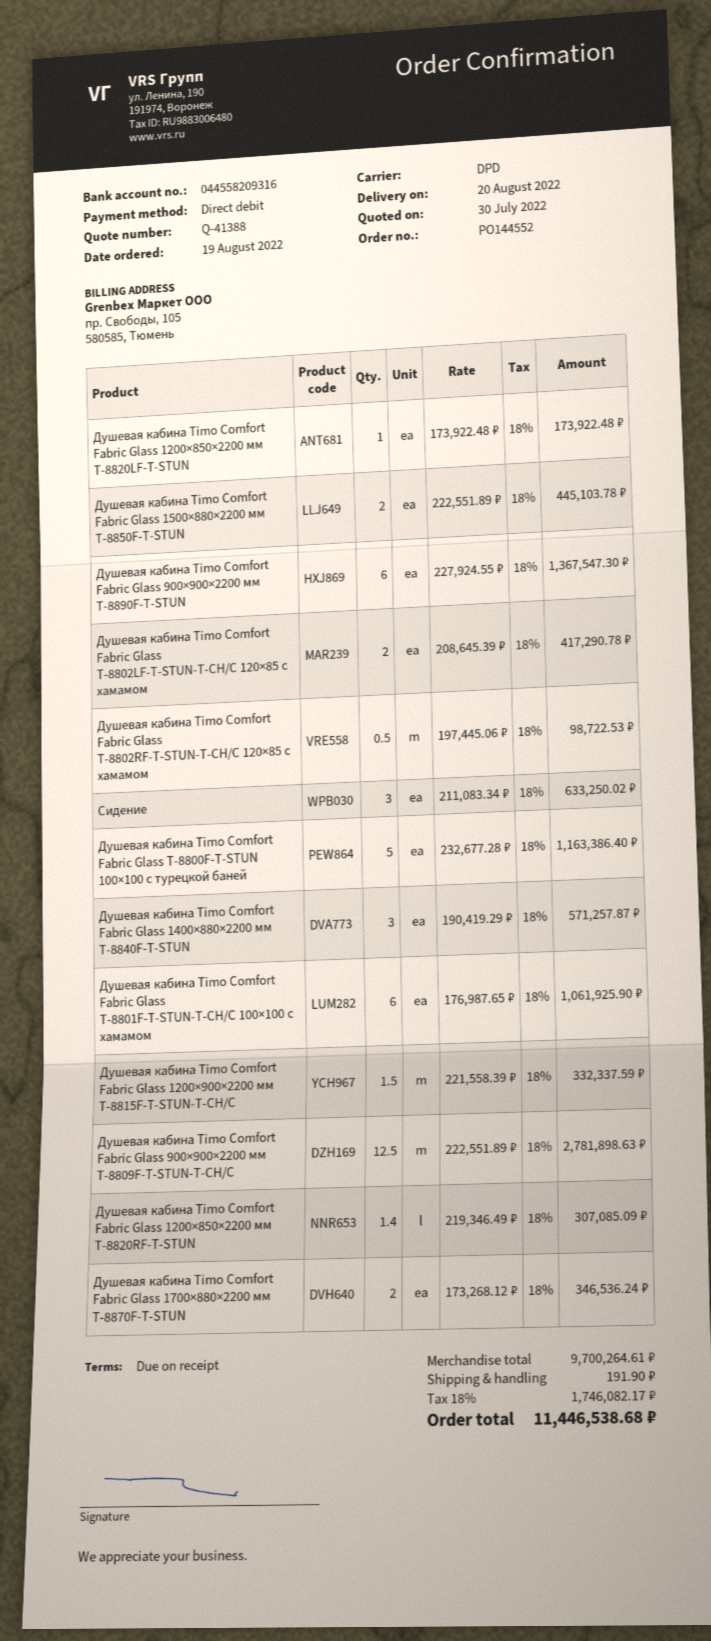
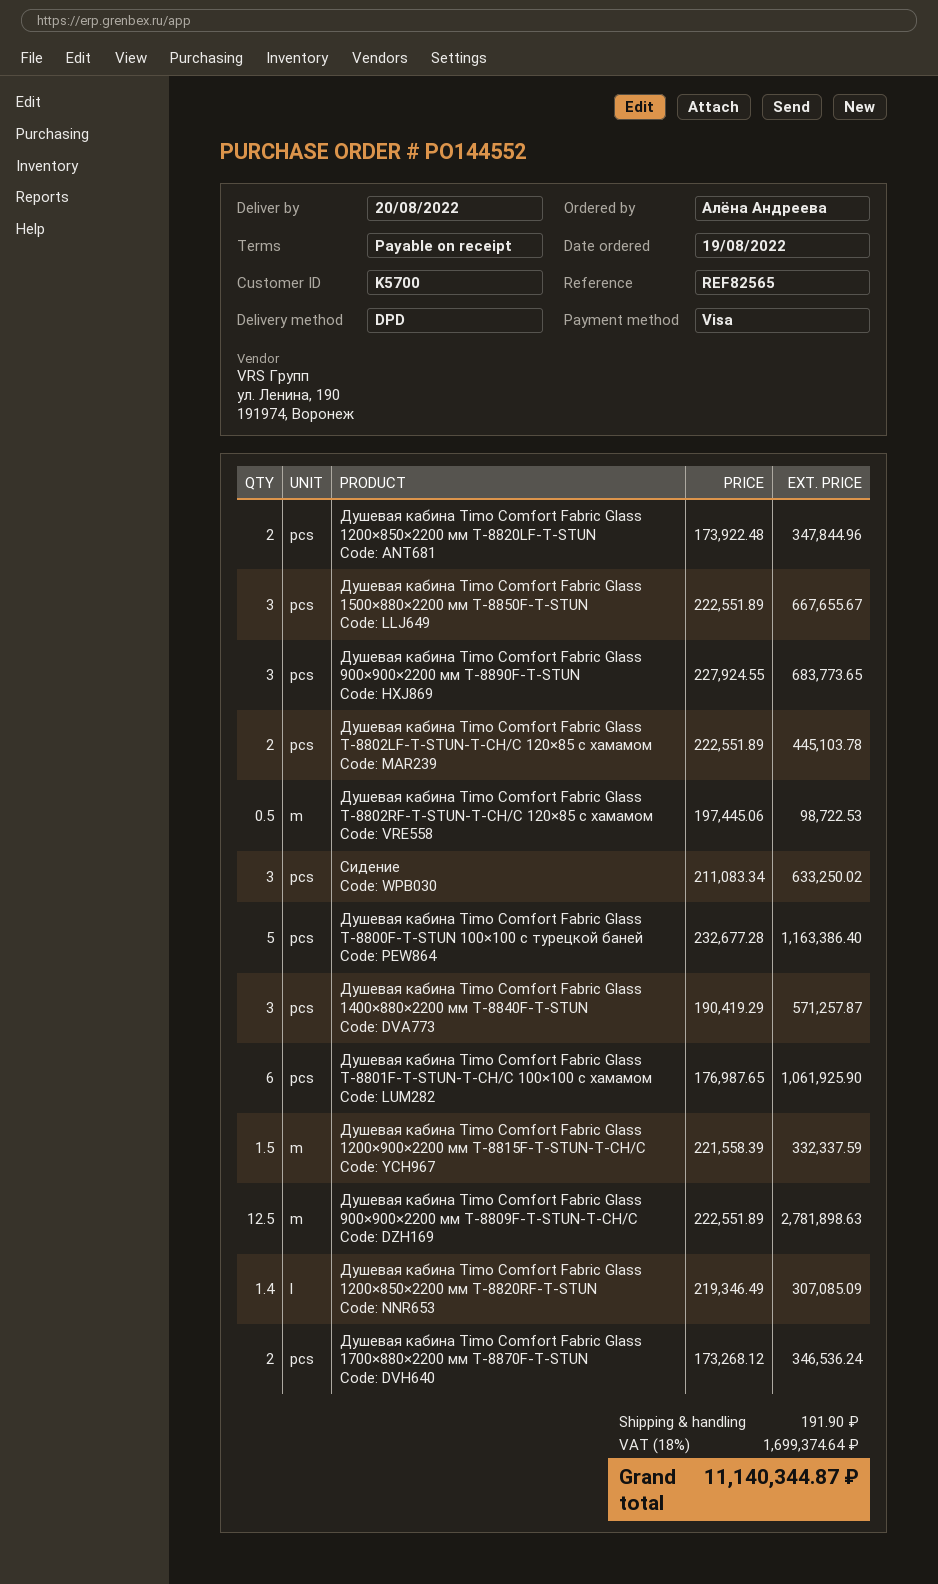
payment method: direct debit -> Visa
Душевая кабина Timo Comfort Fabric Glass 1200×850×2200 мм T-8820LF-T-STUN: 1 x 173922.48 = 173922.48 -> 2 x 173922.48 = 347844.96
Душевая кабина Timo Comfort Fabric Glass 1500×880×2200 мм T-8850F-T-STUN: 2 x 222551.89 = 445103.78 -> 3 x 222551.89 = 667655.67
Душевая кабина Timo Comfort Fabric Glass 900×900×2200 мм T-8890F-T-STUN: 6 x 227924.55 = 1367547.30 -> 3 x 227924.55 = 683773.65
Душевая кабина Timo Comfort Fabric Glass T-8802LF-T-STUN-T-CH/C 120×85 с хамамом: 2 x 208645.39 = 417290.78 -> 2 x 222551.89 = 445103.78
tax: 18% = 1746082.17 -> 18% = 1699374.64
total: 11446538.68 -> 11140344.87

